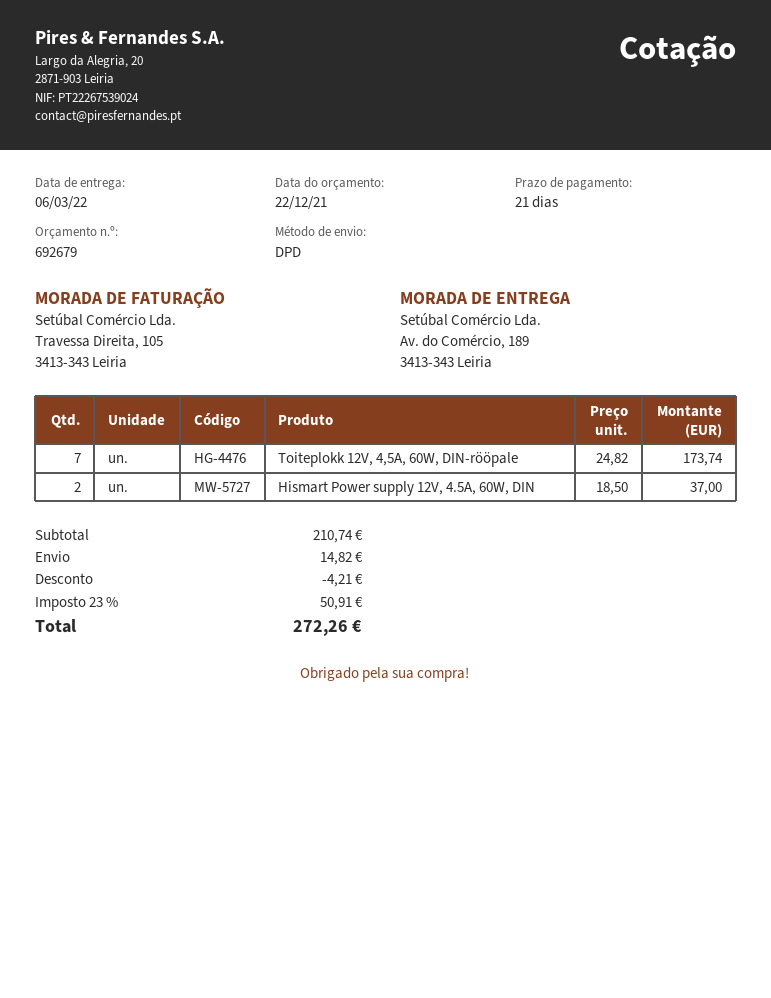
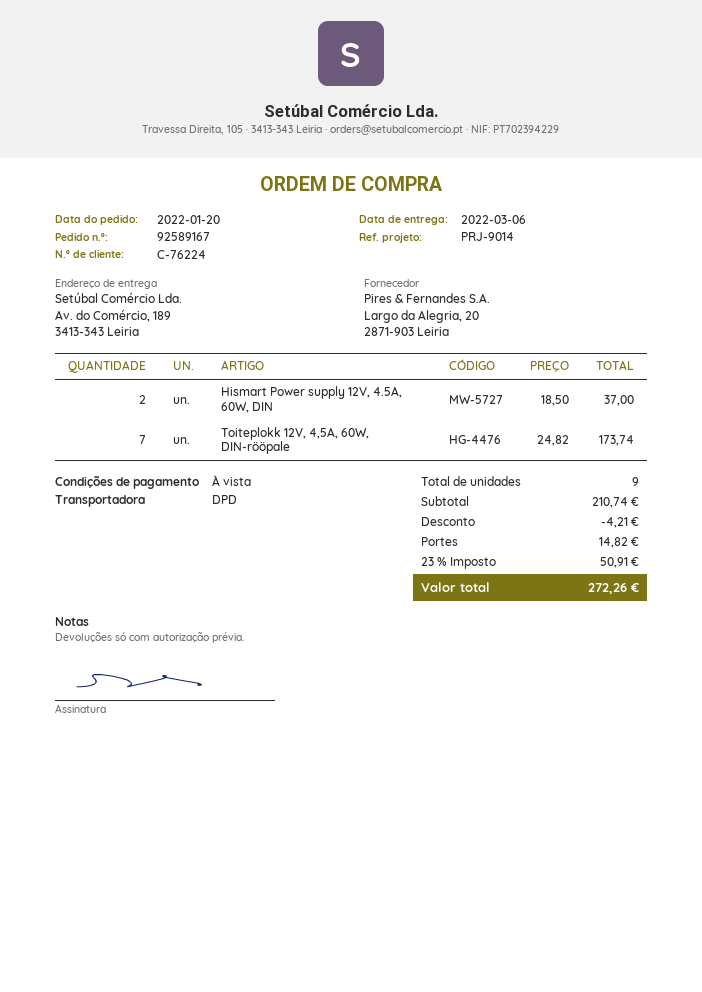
payment terms: 21 days -> on receipt

